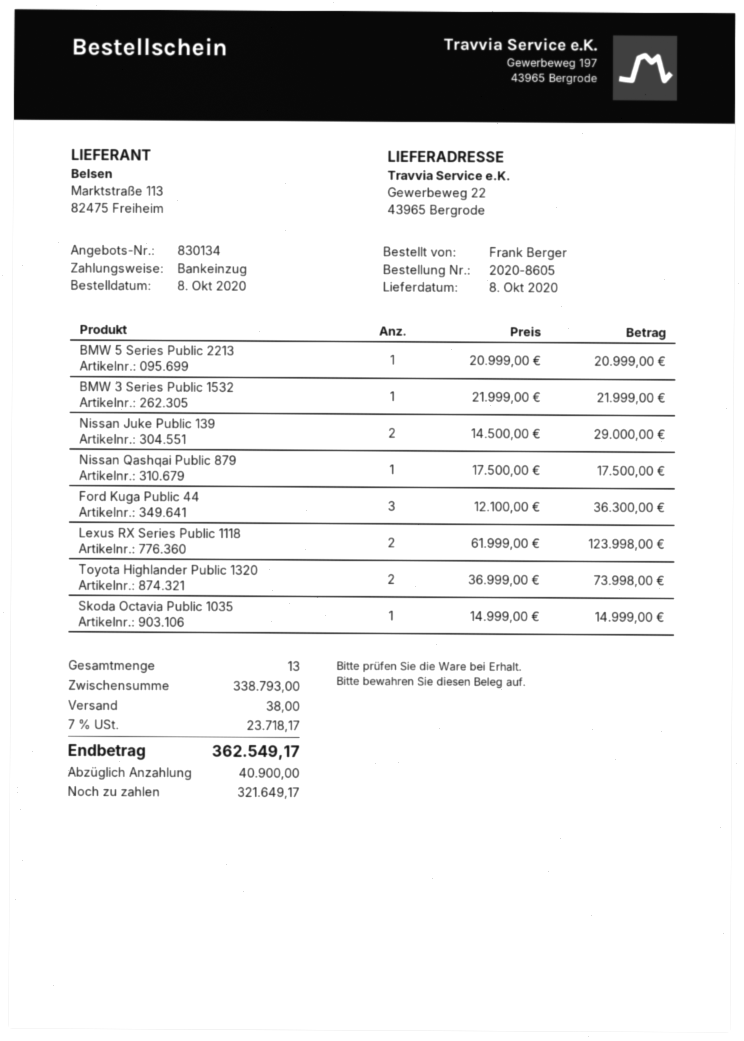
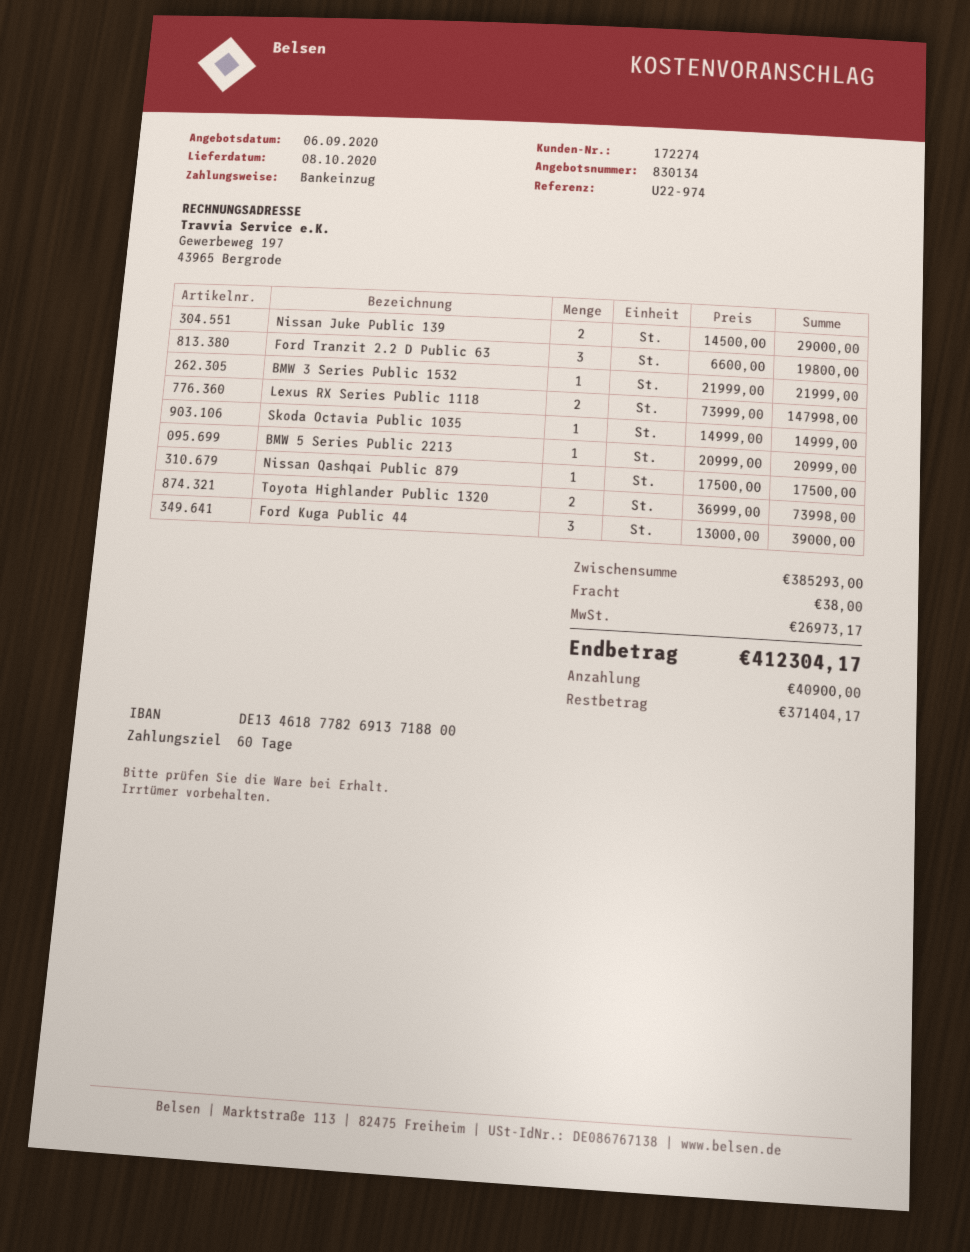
Ford Kuga Public 44: 3 x 12100.00 = 36300.00 -> 3 x 13000.00 = 39000.00
Lexus RX Series Public 1118: 2 x 61999.00 = 123998.00 -> 2 x 73999.00 = 147998.00
Ford Tranzit 2.2 D Public 63: none -> 3 x 6600.00 = 19800.00
subtotal: 338793.00 -> 385293.00
tax: 23718.17 -> 26973.17
total: 362549.17 -> 412304.17
balance: 321649.17 -> 371404.17

